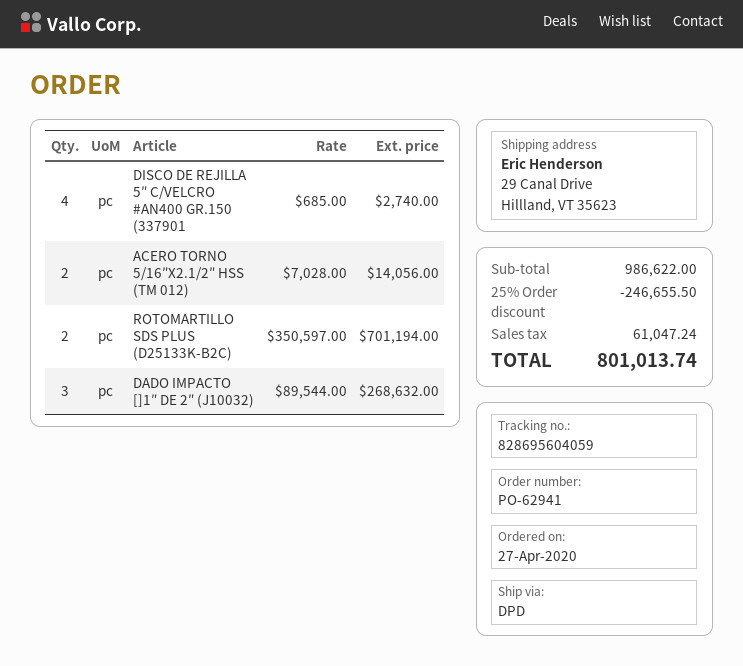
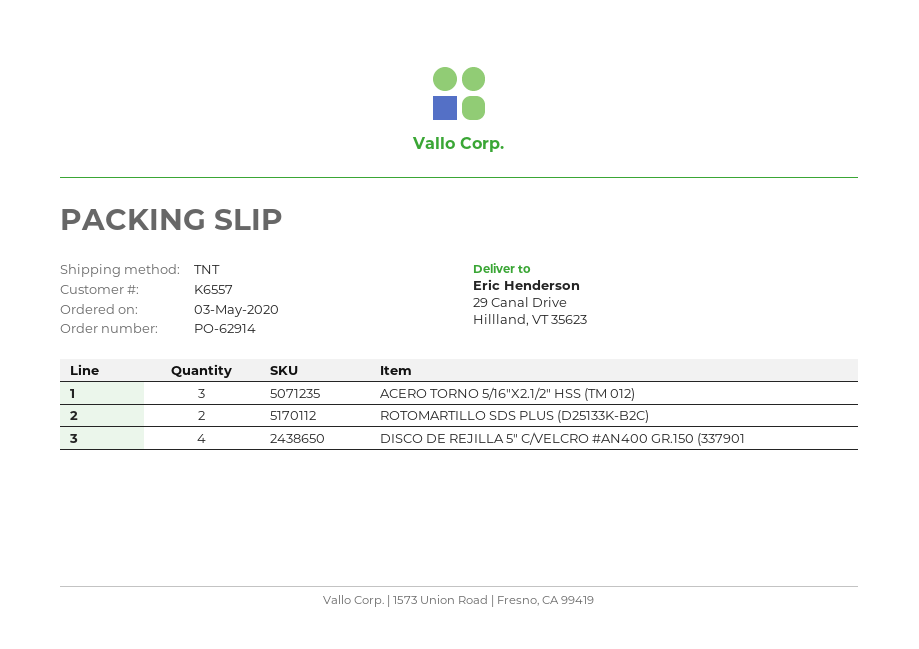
order number: PO-62941 -> PO-62914
order date: 2020-04-27 -> 2020-05-03
shipping method: DPD -> TNT
ACERO TORNO 5/16″X2.1/2″ HSS (TM 012): 2 -> 3
DADO IMPACTO []1″ DE 2″ (J10032): 3 -> none

